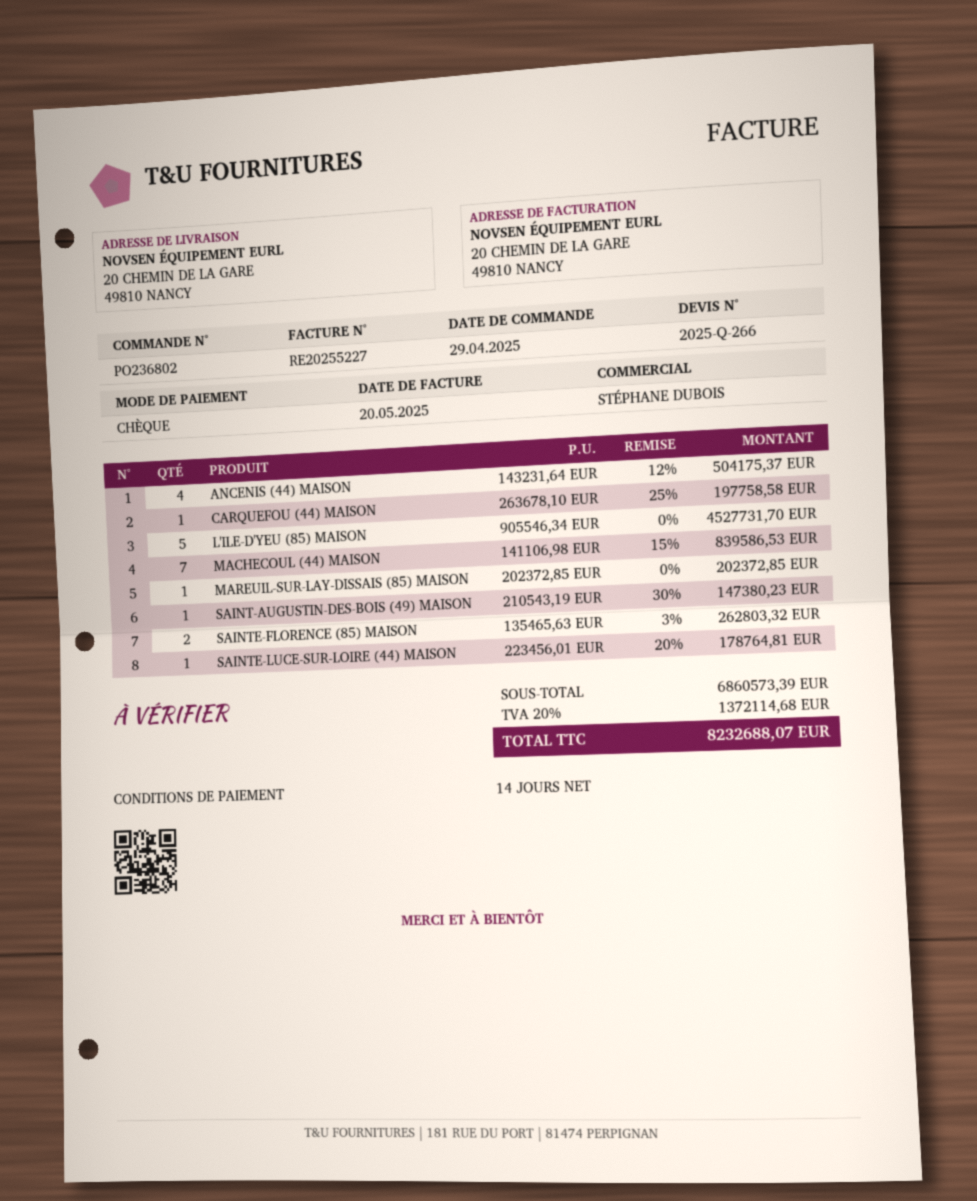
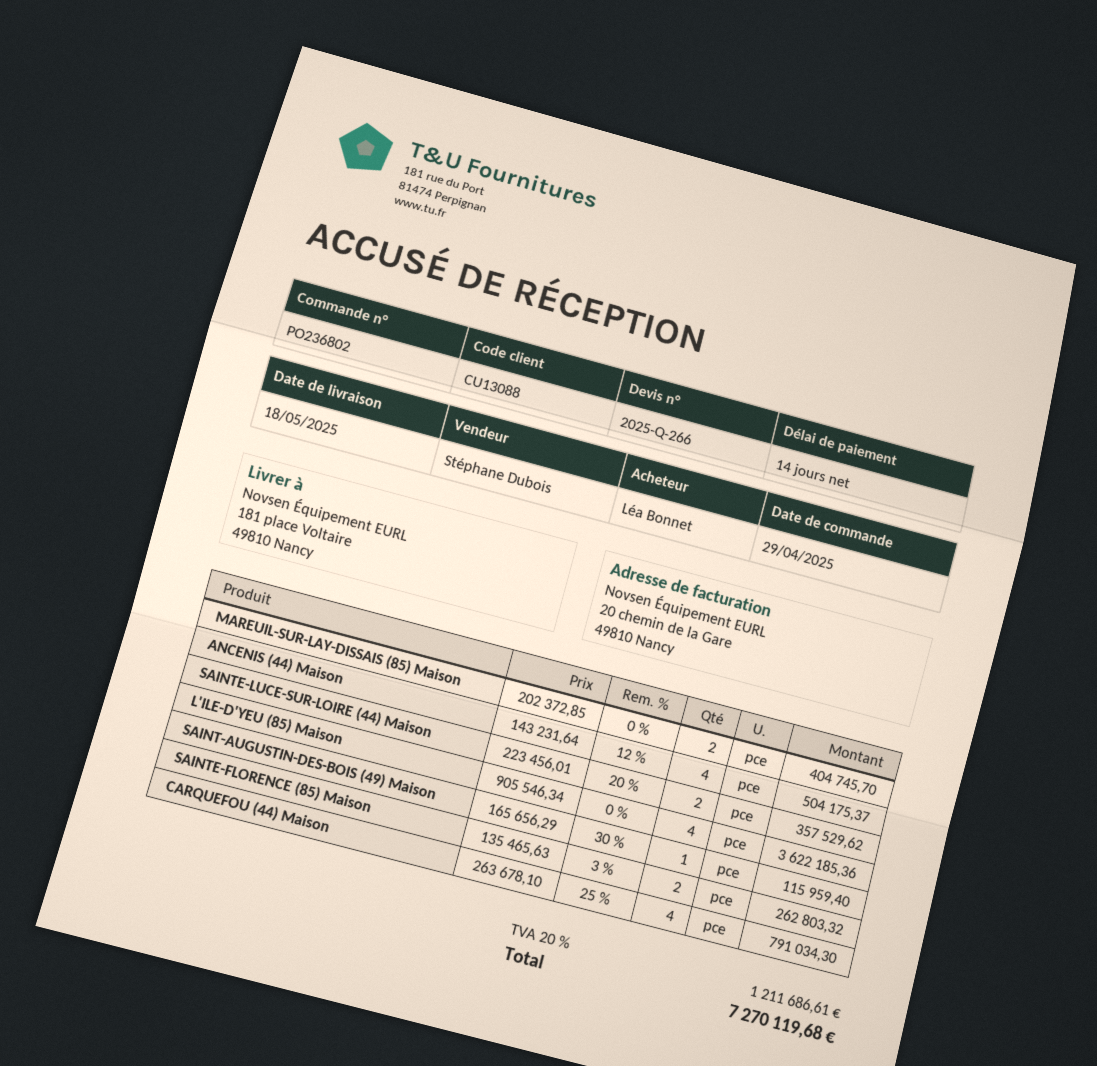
ship to: 20 CHEMIN DE LA GARE, 49810 NANCY -> 181 place Voltaire, 49810 Nancy
CARQUEFOU (44) MAISON: 1 x 263678.10 - 25% = 197758.58 -> 4 x 263678.10 - 25% = 791034.30
L'ILE-D'YEU (85) MAISON: 5 x 905546.34 = 4527731.70 -> 4 x 905546.34 = 3622185.36
MACHECOUL (44) MAISON: 7 x 141106.98 - 15% = 839586.53 -> none
MAREUIL-SUR-LAY-DISSAIS (85) MAISON: 1 x 202372.85 = 202372.85 -> 2 x 202372.85 = 404745.70
SAINT-AUGUSTIN-DES-BOIS (49) MAISON: 1 x 210543.19 - 30% = 147380.23 -> 1 x 165656.29 - 30% = 115959.40
SAINTE-LUCE-SUR-LOIRE (44) MAISON: 1 x 223456.01 - 20% = 178764.81 -> 2 x 223456.01 - 20% = 357529.62
tax: 20% = 1372114.68 -> 20% = 1211686.61
total: 8232688.07 -> 7270119.68

